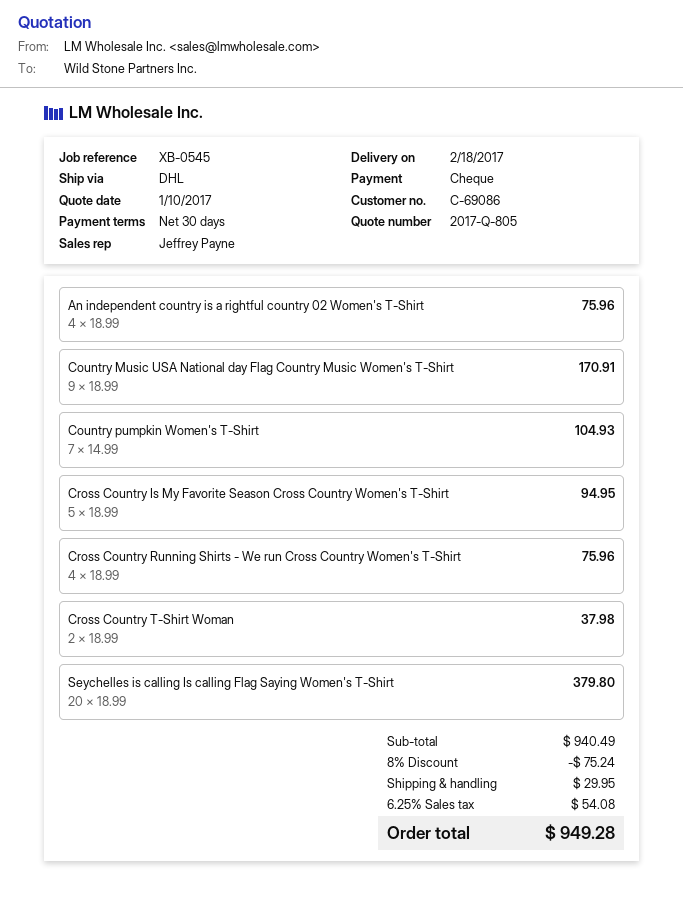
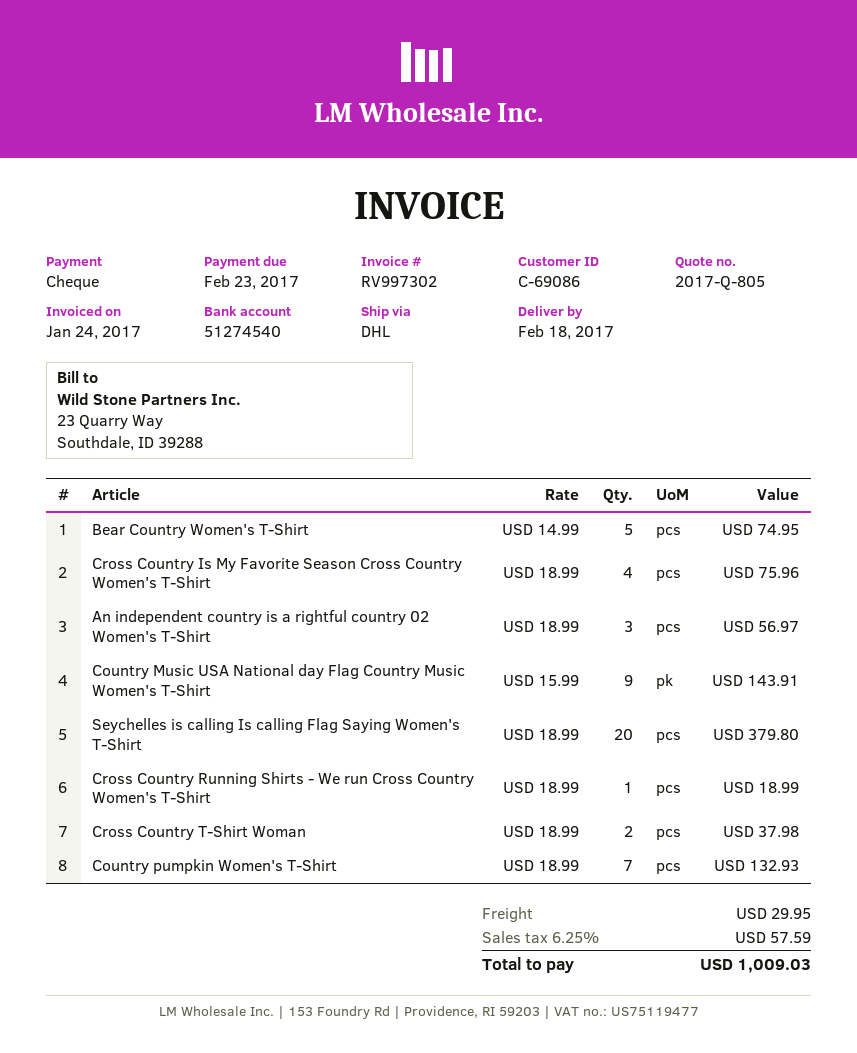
An independent country is a rightful country 02 Women's T-Shirt: 4 x 18.99 = 75.96 -> 3 x 18.99 = 56.97
Country Music USA National day Flag Country Music Women's T-Shirt: 9 x 18.99 = 170.91 -> 9 x 15.99 = 143.91
Country pumpkin Women's T-Shirt: 7 x 14.99 = 104.93 -> 7 x 18.99 = 132.93
Cross Country Is My Favorite Season Cross Country Women's T-Shirt: 5 x 18.99 = 94.95 -> 4 x 18.99 = 75.96
Cross Country Running Shirts - We run Cross Country Women's T-Shirt: 4 x 18.99 = 75.96 -> 1 x 18.99 = 18.99
Bear Country Women's T-Shirt: none -> 5 x 14.99 = 74.95
discount: 8% = 75.24 -> none
tax: 6.25% = 54.08 -> 6.25% = 57.59
total: 949.28 -> 1009.03

